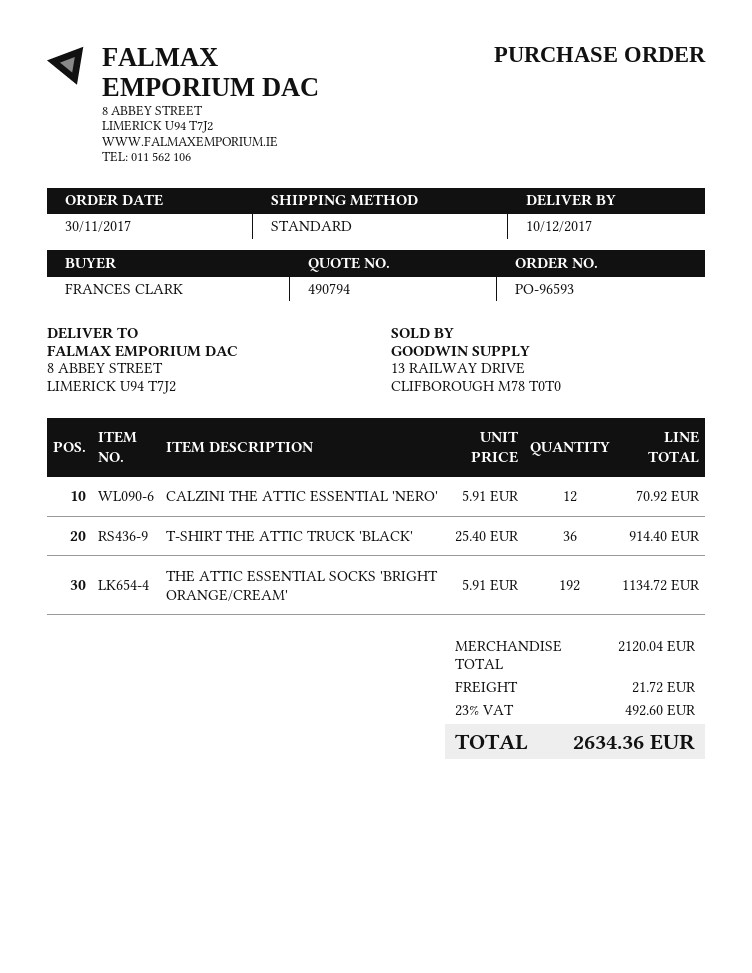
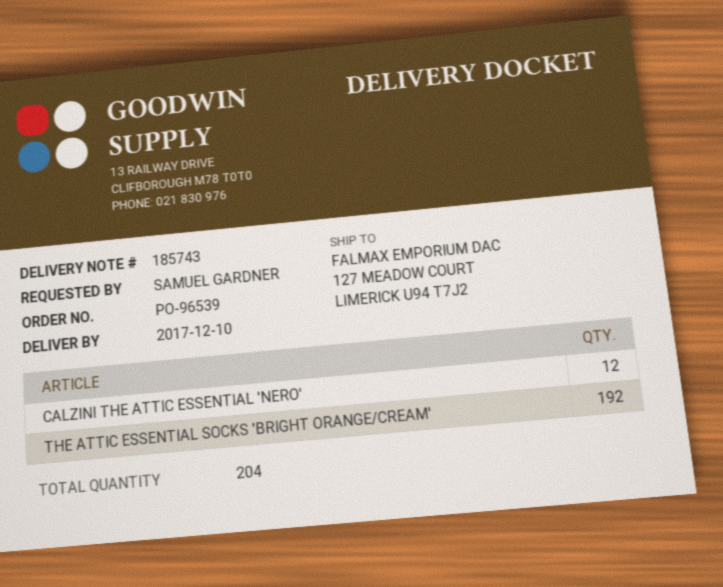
order number: PO-96593 -> PO-96539
ordered by: FRANCES CLARK -> SAMUEL GARDNER
ship to: 8 ABBEY STREET, LIMERICK U94 T7J2 -> 127 MEADOW COURT, LIMERICK U94 T7J2
T-SHIRT THE ATTIC TRUCK 'BLACK': 36 -> none

